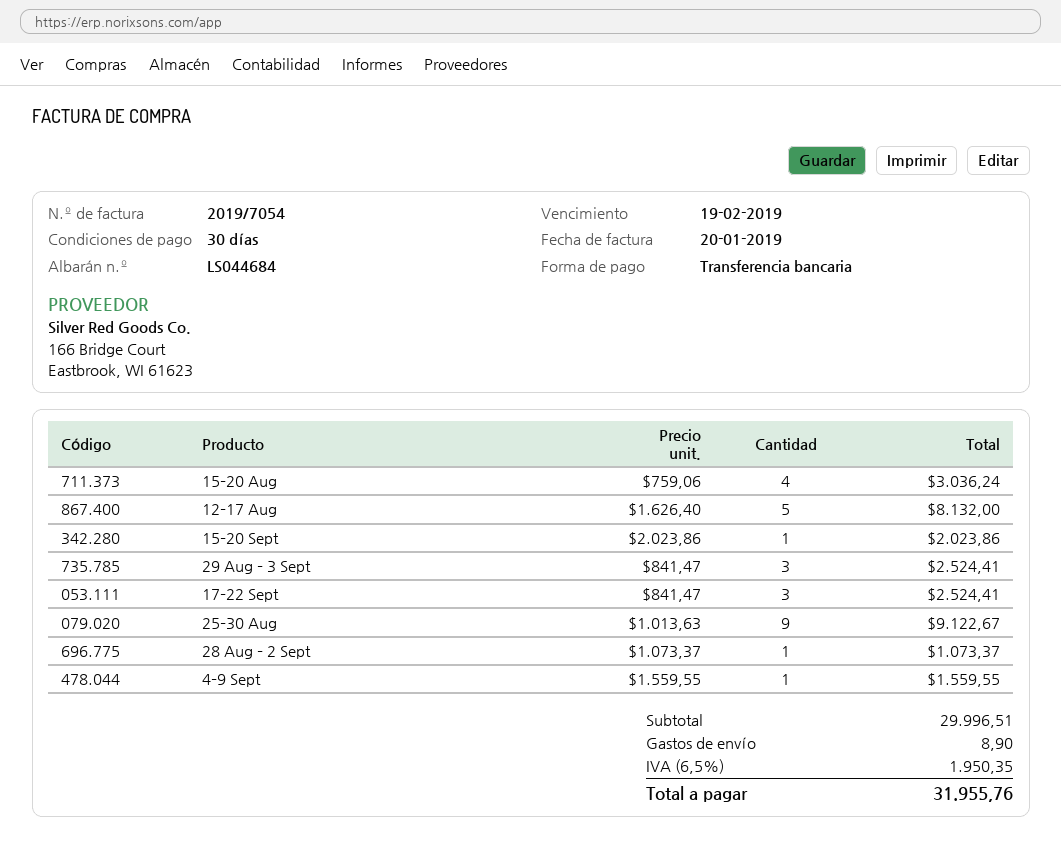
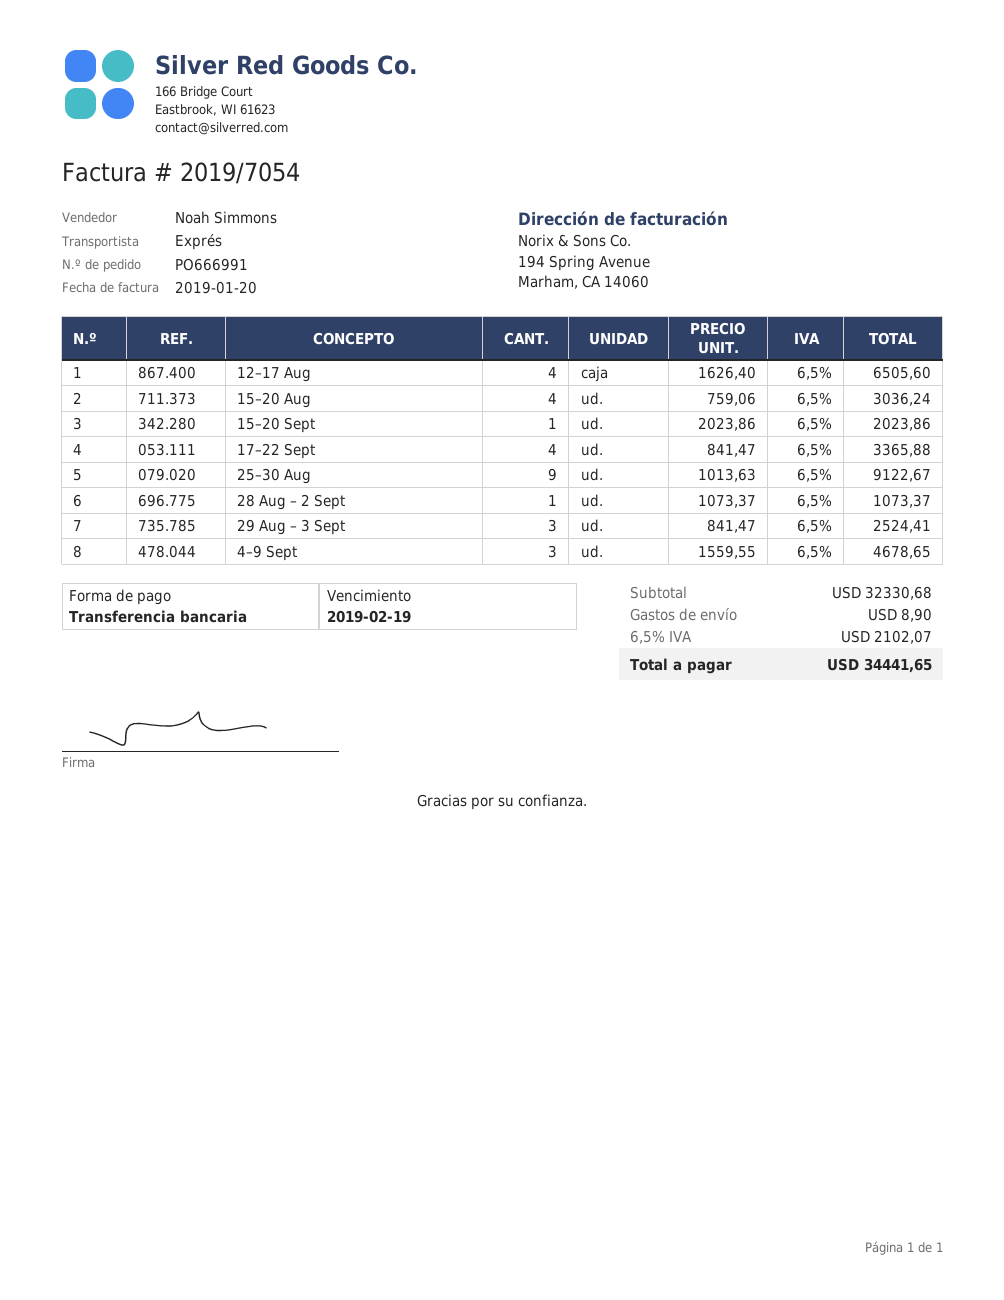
12–17 Aug: 5 x 1626.40 = 8132.00 -> 4 x 1626.40 = 6505.60
17–22 Sept: 3 x 841.47 = 2524.41 -> 4 x 841.47 = 3365.88
4–9 Sept: 1 x 1559.55 = 1559.55 -> 3 x 1559.55 = 4678.65
subtotal: 29996.51 -> 32330.68
tax: 6.5% = 1950.35 -> 6.5% = 2102.07
total: 31955.76 -> 34441.65

